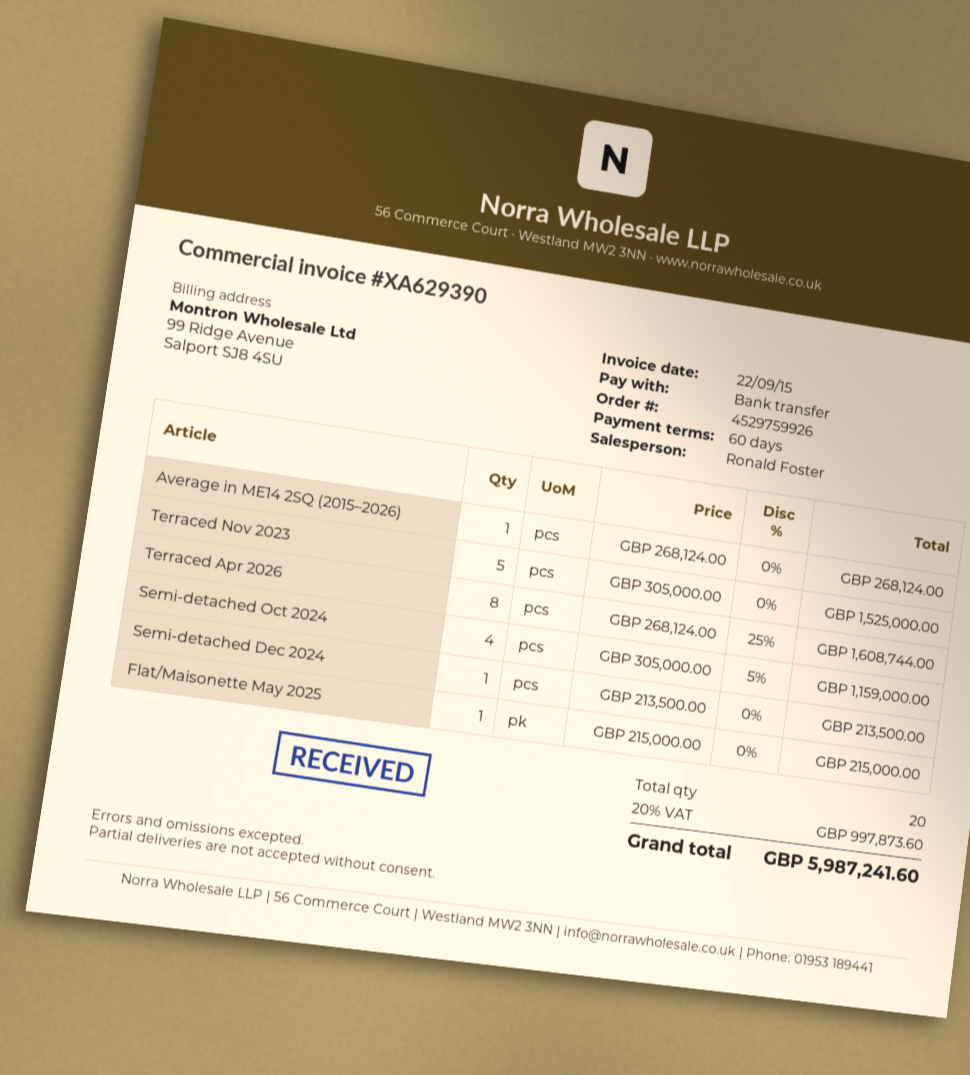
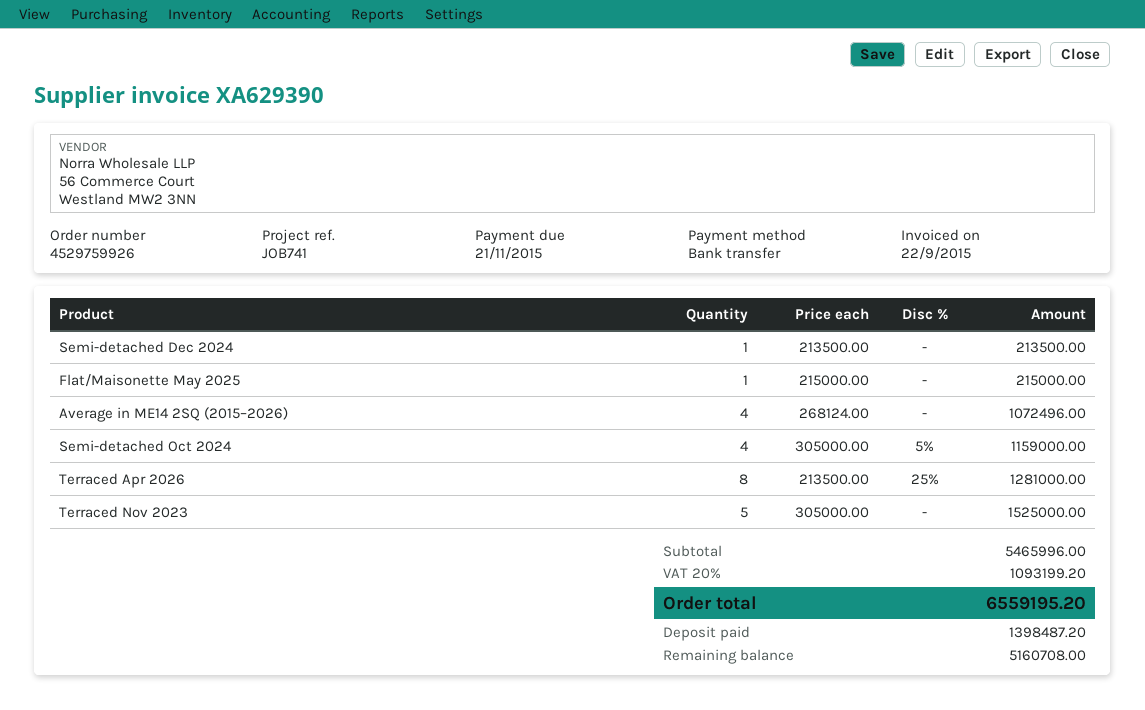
Average in ME14 2SQ (2015–2026): 1 x 268124.00 = 268124.00 -> 4 x 268124.00 = 1072496.00
Terraced Apr 2026: 8 x 268124.00 - 25% = 1608744.00 -> 8 x 213500.00 - 25% = 1281000.00
tax: 20% = 997873.60 -> 20% = 1093199.20
total: 5987241.60 -> 6559195.20

